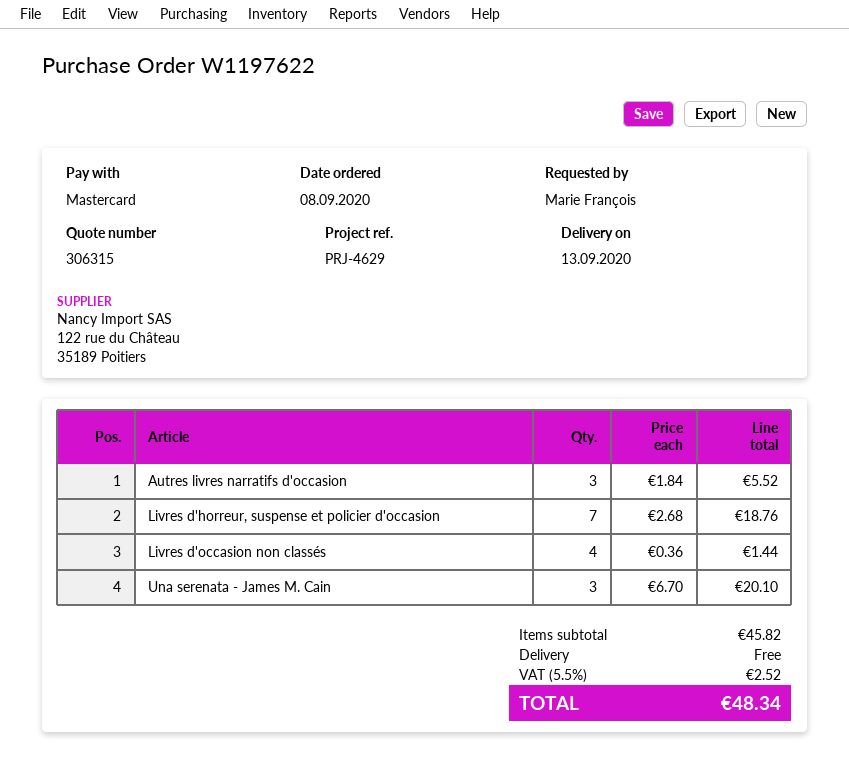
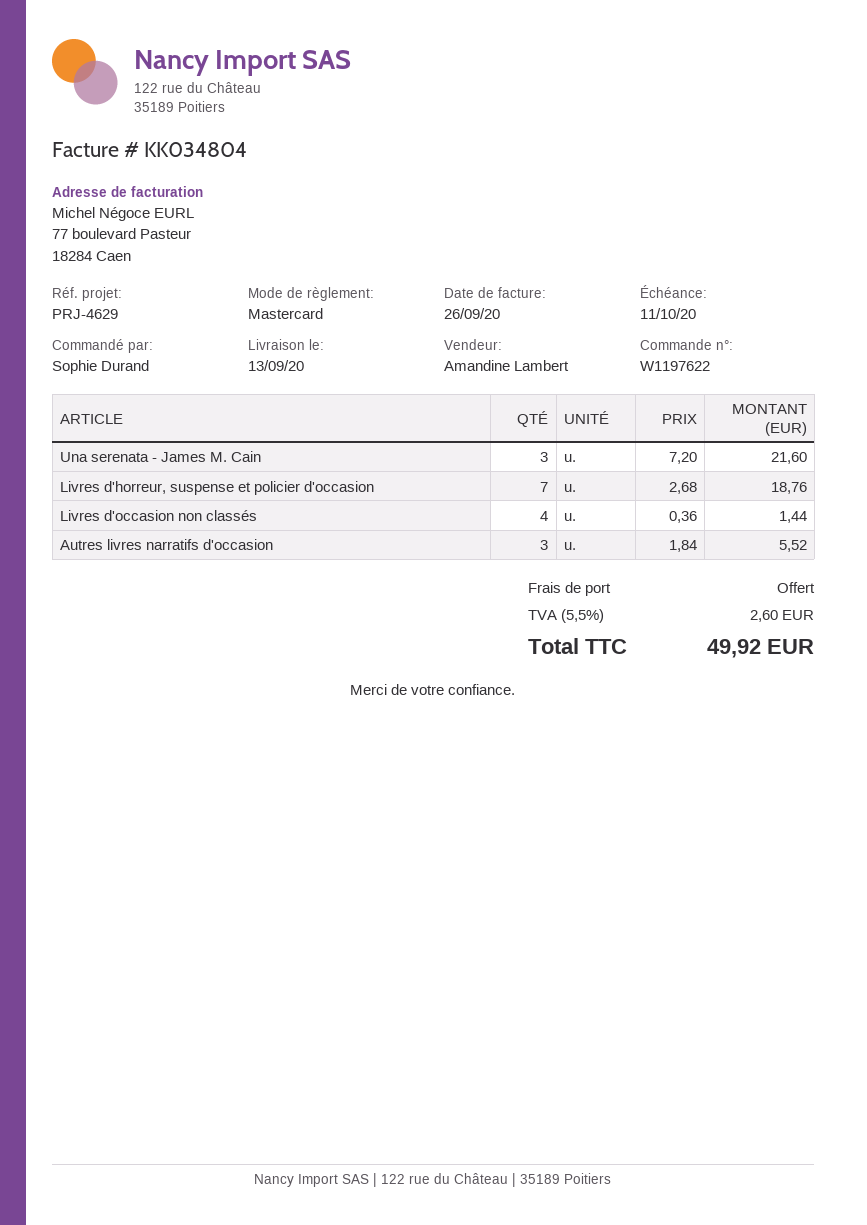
ordered by: Marie François -> Sophie Durand
Una serenata - James M. Cain: 3 x 6.70 = 20.10 -> 3 x 7.20 = 21.60
tax: 5.5% = 2.52 -> 5.5% = 2.60
total: 48.34 -> 49.92

